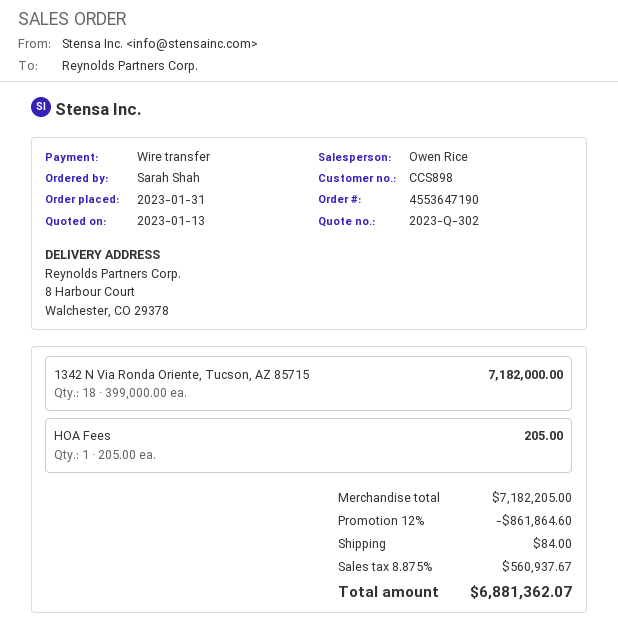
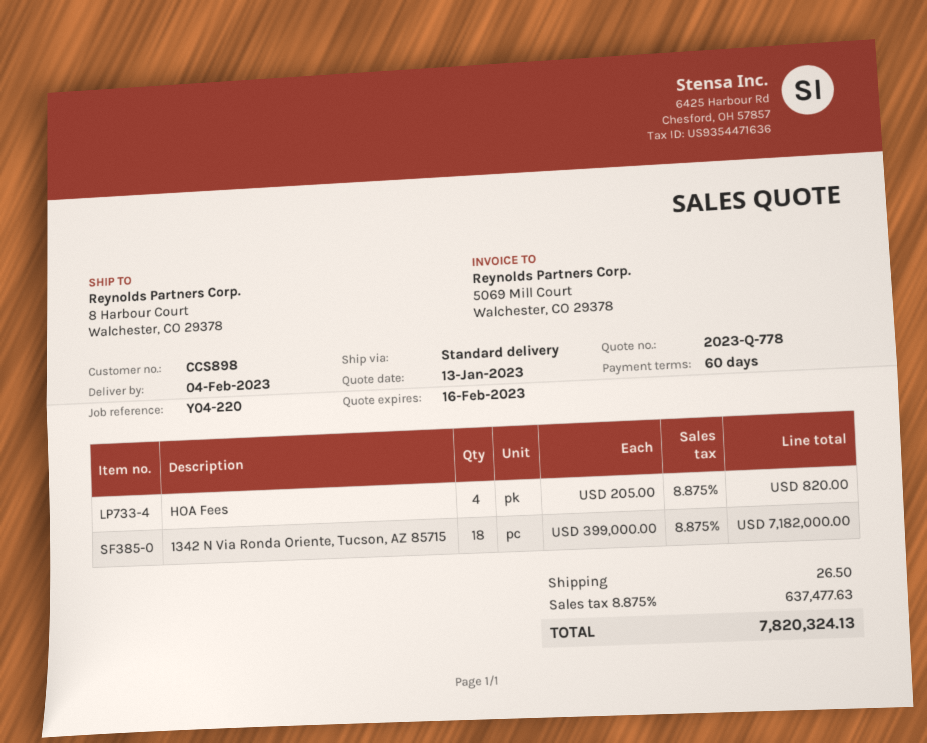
quote number: 2023-Q-302 -> 2023-Q-778
HOA Fees: 1 x 205.00 = 205.00 -> 4 x 205.00 = 820.00
discount: 12% = 861864.60 -> none
shipping: 84.00 -> 26.50
tax: 8.875% = 560937.67 -> 8.875% = 637477.63
total: 6881362.07 -> 7820324.13

